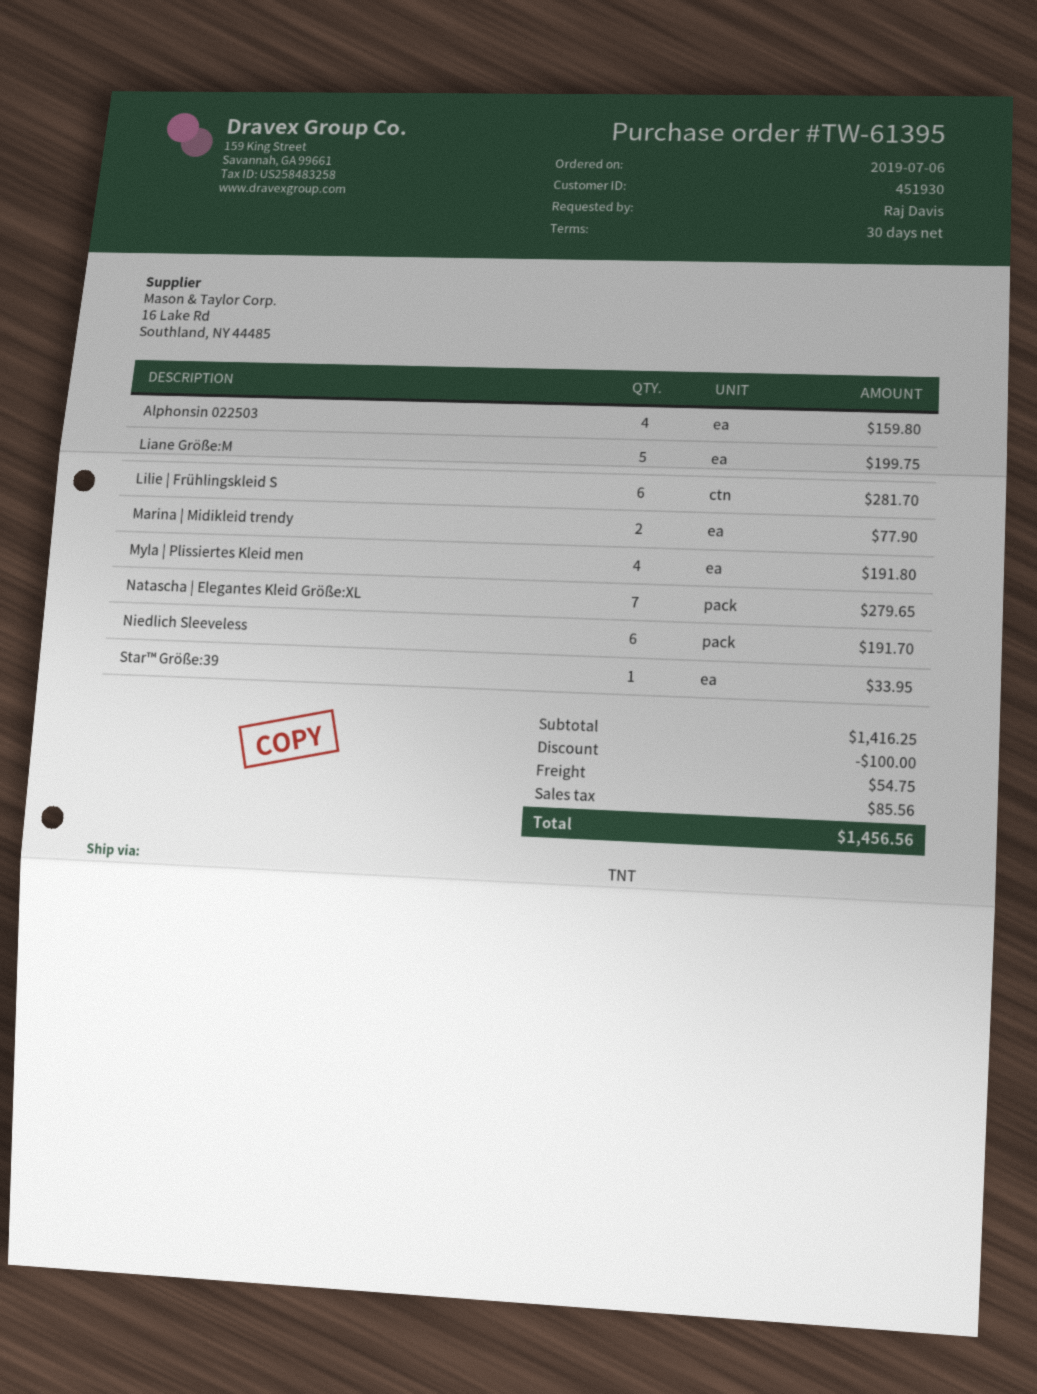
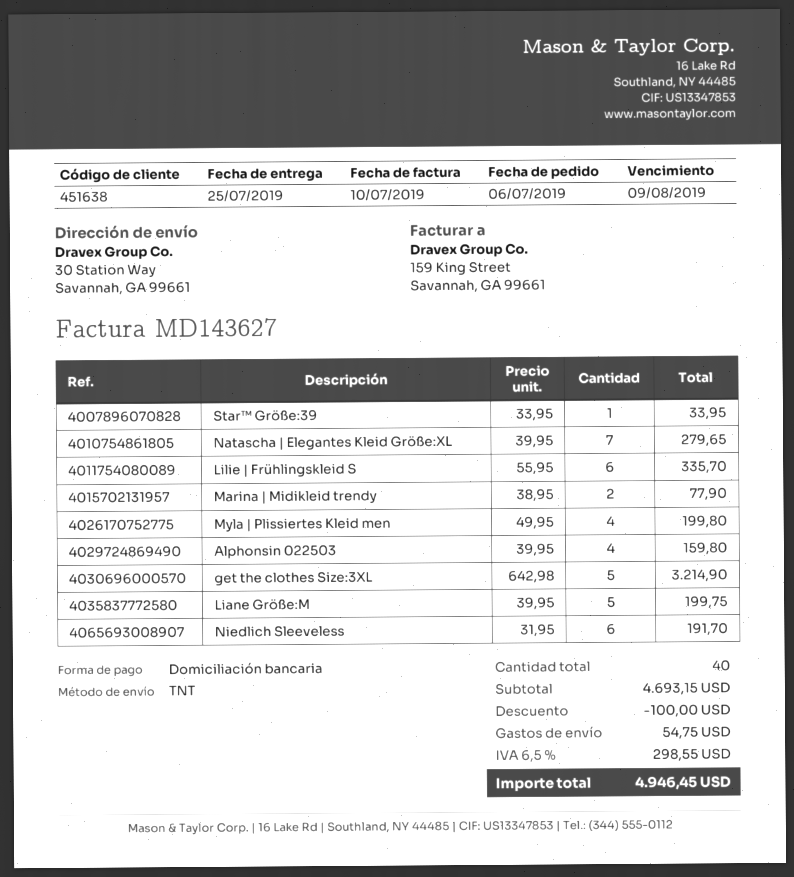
customer number: 451930 -> 451638
Lilie | Frühlingskleid S: 6 for 281.70 -> 6 for 335.70
Myla | Plissiertes Kleid men: 4 for 191.80 -> 4 for 199.80
get the clothes Size:3XL: none -> 5 for 3214.90
subtotal: 1416.25 -> 4693.15
tax: 85.56 -> 298.55
total: 1456.56 -> 4946.45

